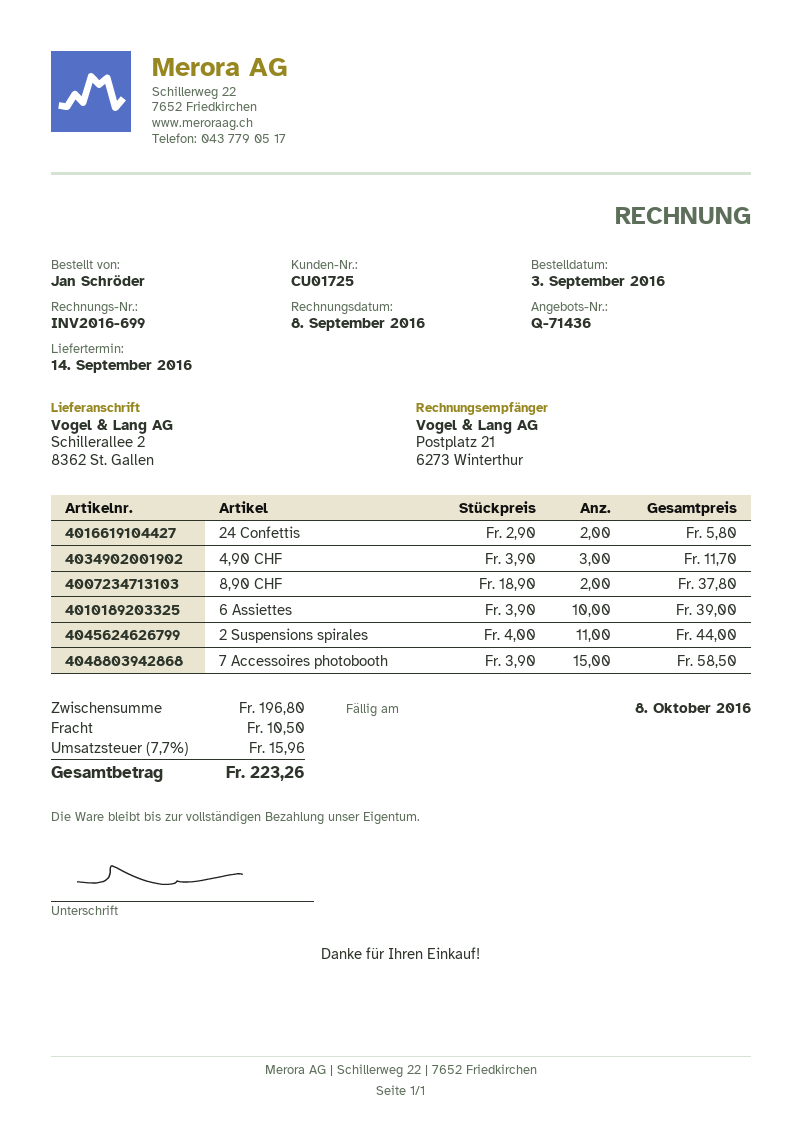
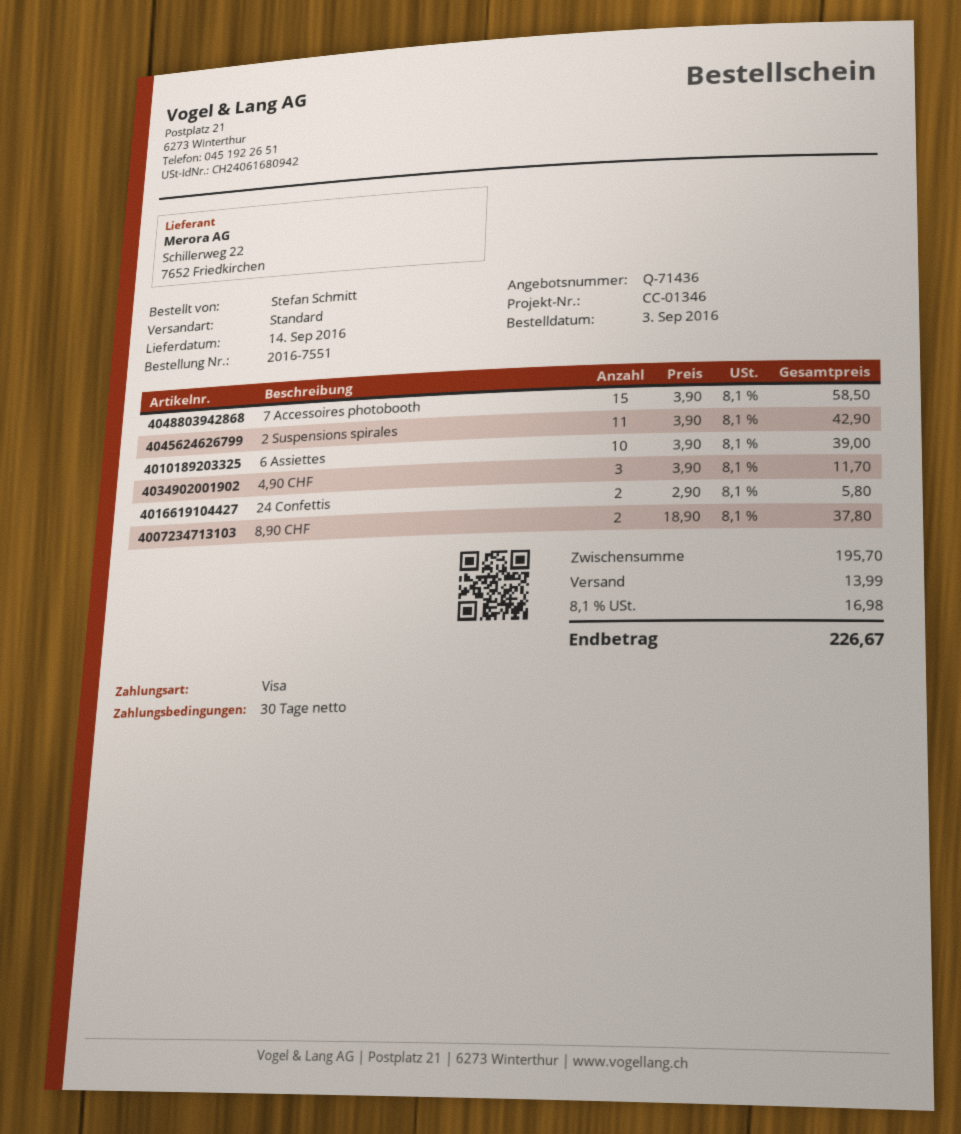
ordered by: Jan Schröder -> Stefan Schmitt
2 Suspensions spirales: 11 x 4.00 = 44.00 -> 11 x 3.90 = 42.90
subtotal: 196.80 -> 195.70
shipping: 10.50 -> 13.99
tax: 7.7% = 15.96 -> 8.1% = 16.98
total: 223.26 -> 226.67

